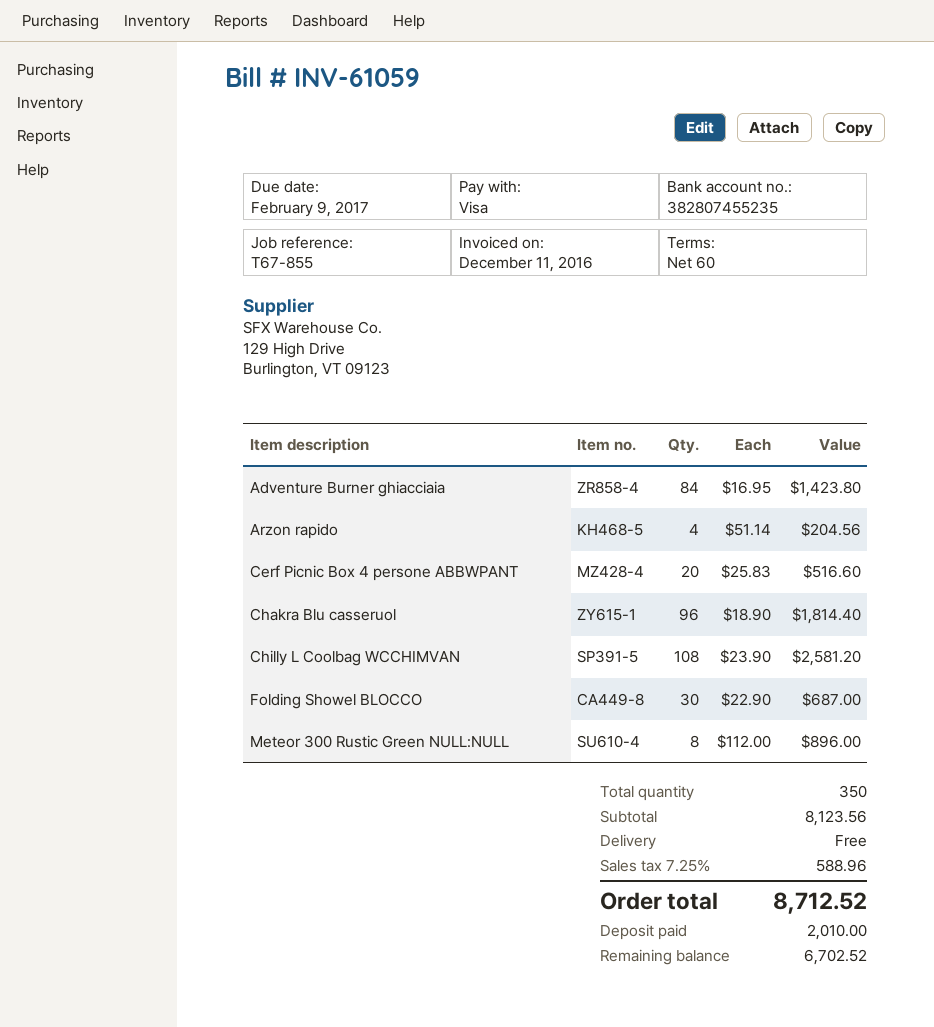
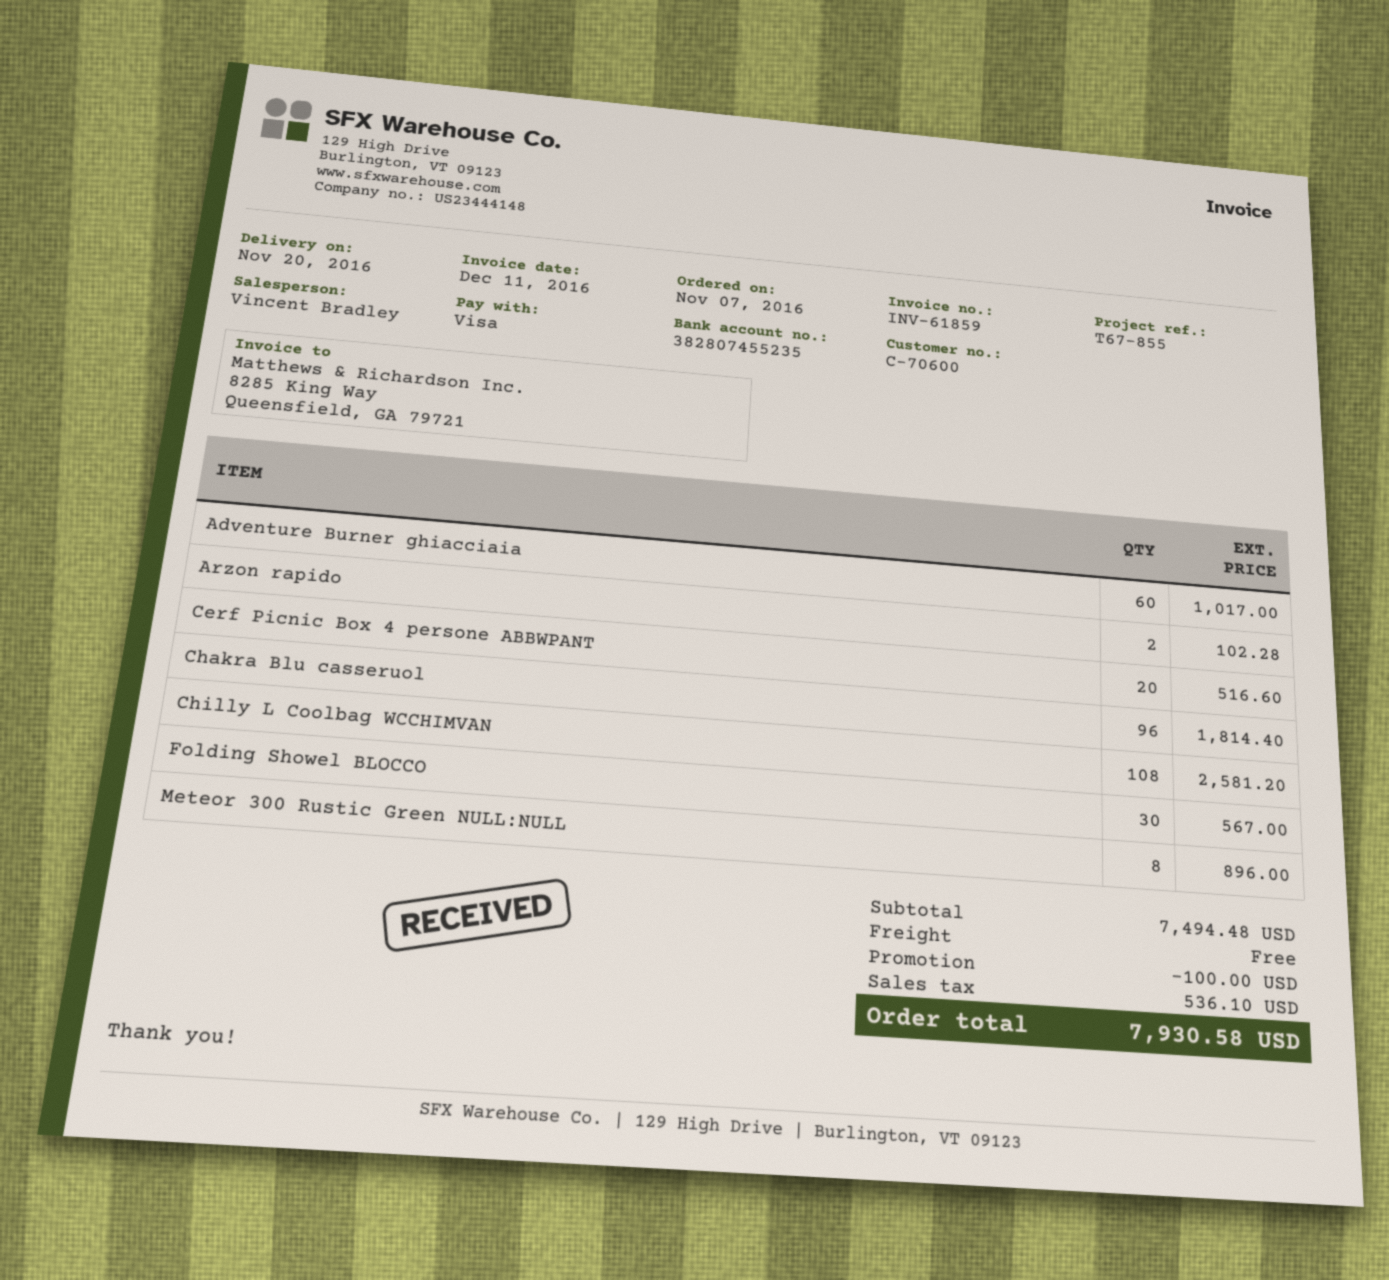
invoice number: INV-61059 -> INV-61859
Adventure Burner ghiacciaia: 84 for 1423.80 -> 60 for 1017.00
Arzon rapido: 4 for 204.56 -> 2 for 102.28
Folding Showel BLOCCO: 30 for 687.00 -> 30 for 567.00
subtotal: 8123.56 -> 7494.48
discount: none -> 100.00
tax: 588.96 -> 536.10
total: 8712.52 -> 7930.58

